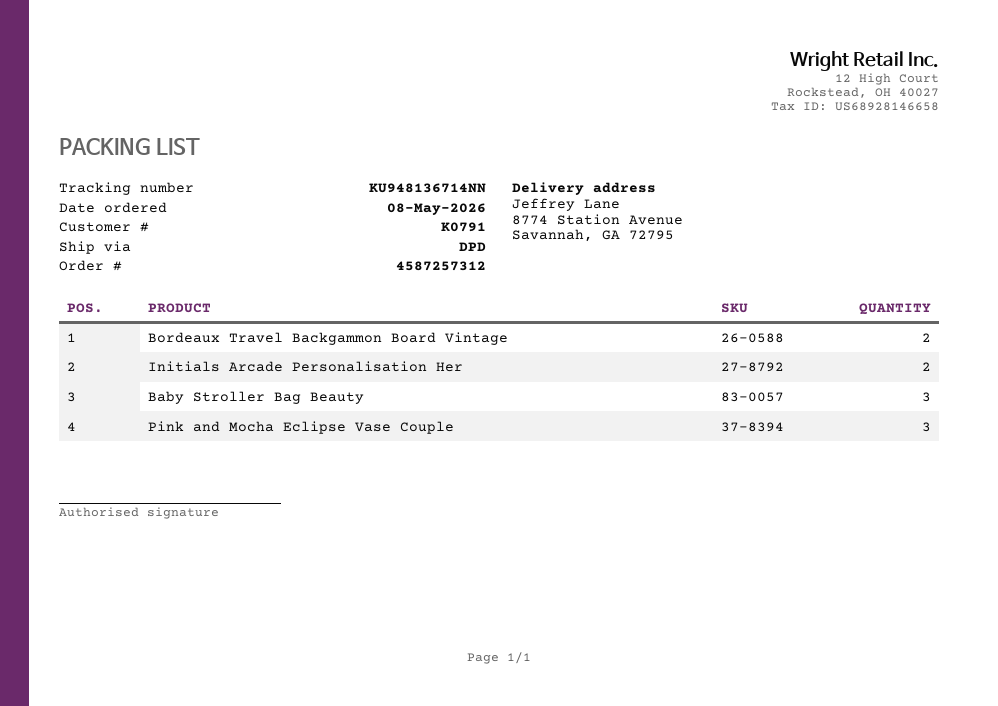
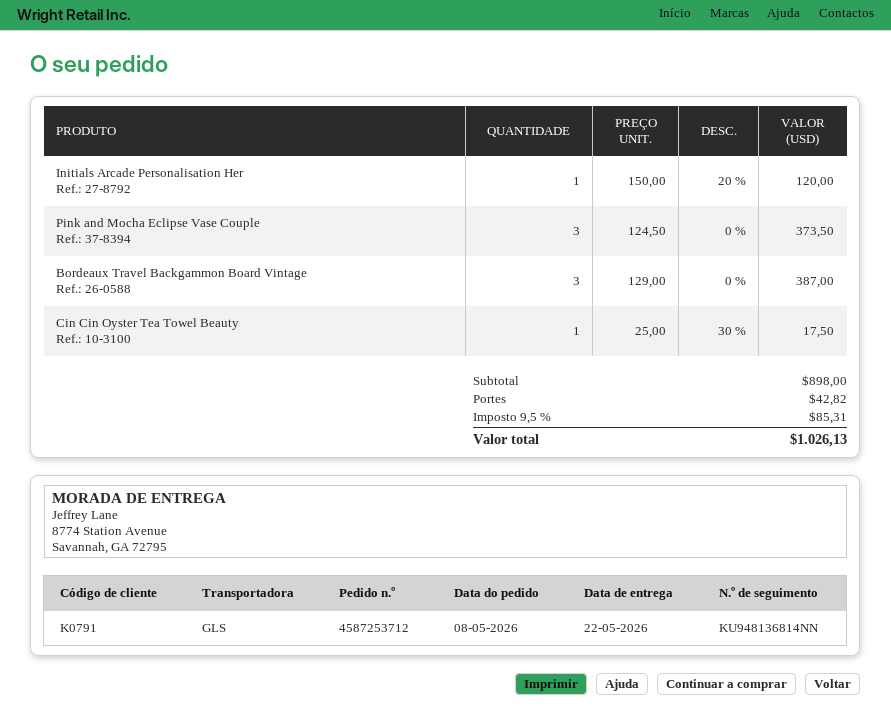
order number: 4587257312 -> 4587253712
shipping method: DPD -> GLS
tracking number: KU948136714NN -> KU948136814NN
Bordeaux Travel Backgammon Board Vintage: 2 -> 3
Initials Arcade Personalisation Her: 2 -> 1
Baby Stroller Bag Beauty: 3 -> none
Cin Cin Oyster Tea Towel Beauty: none -> 1

